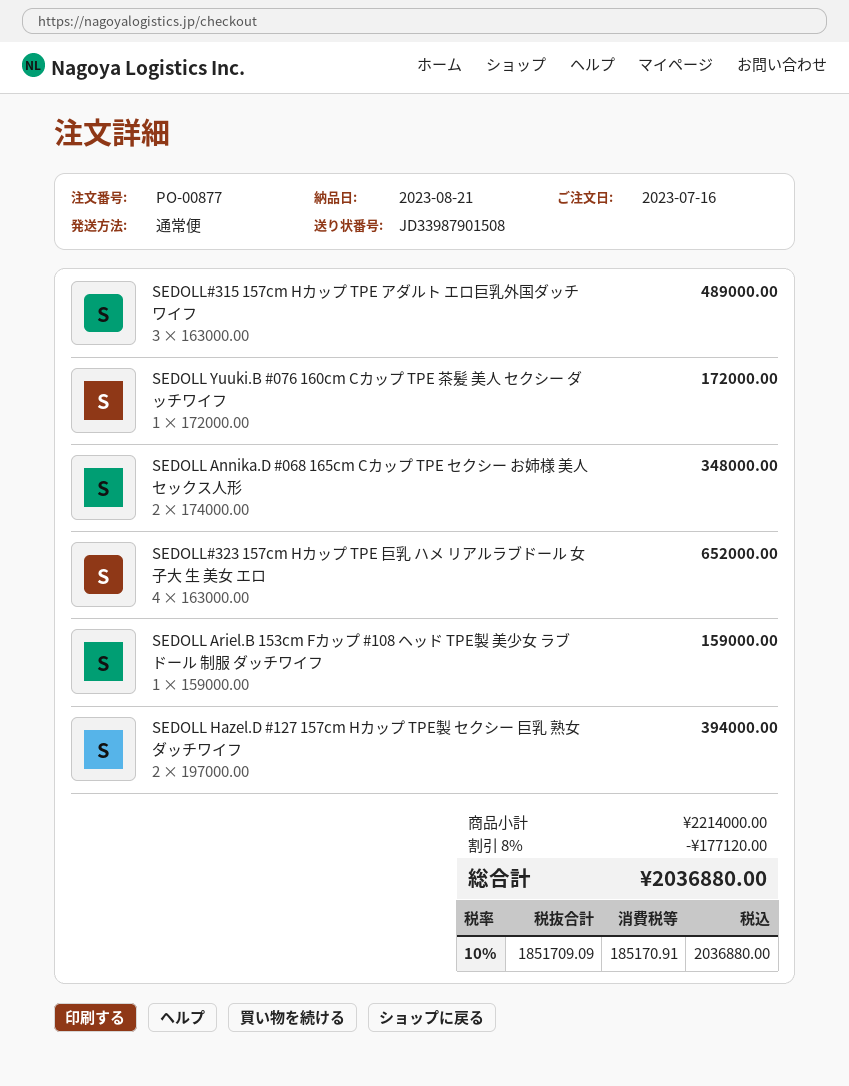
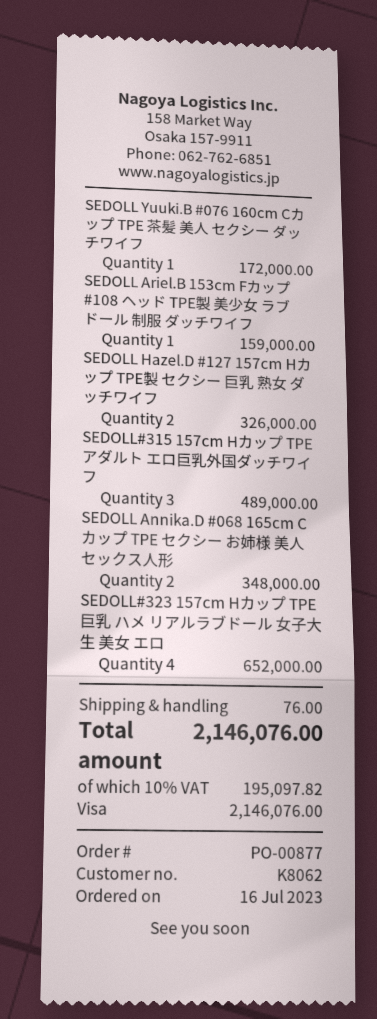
SEDOLL Hazel.D #127 157cm Hカップ TPE製 セクシー 巨乳 熟女 ダッチワイフ: 2 for 394000.00 -> 2 for 326000.00
discount: 8% = 177120.00 -> none
shipping: none -> 76.00
tax: 10% = 185170.91 -> 10% = 195097.82
total: 2036880.00 -> 2146076.00

